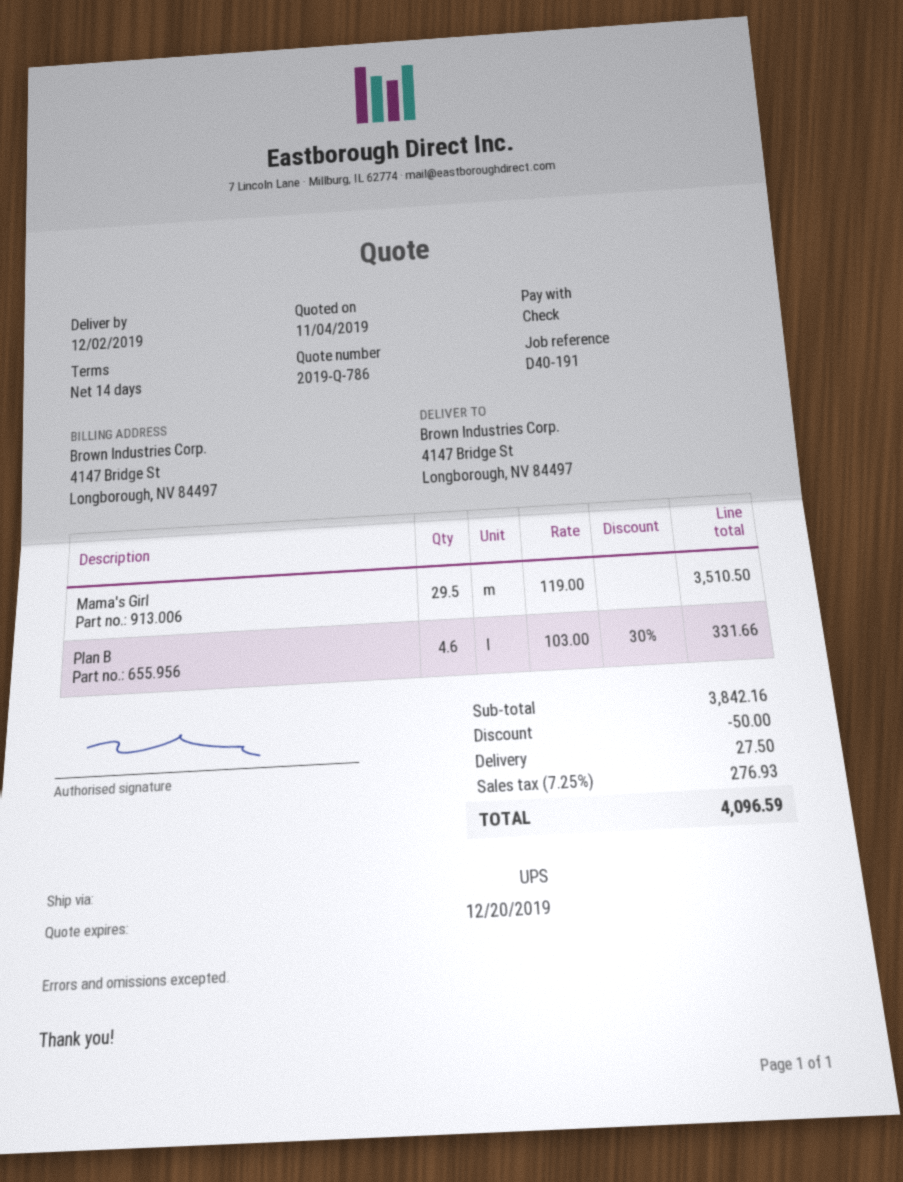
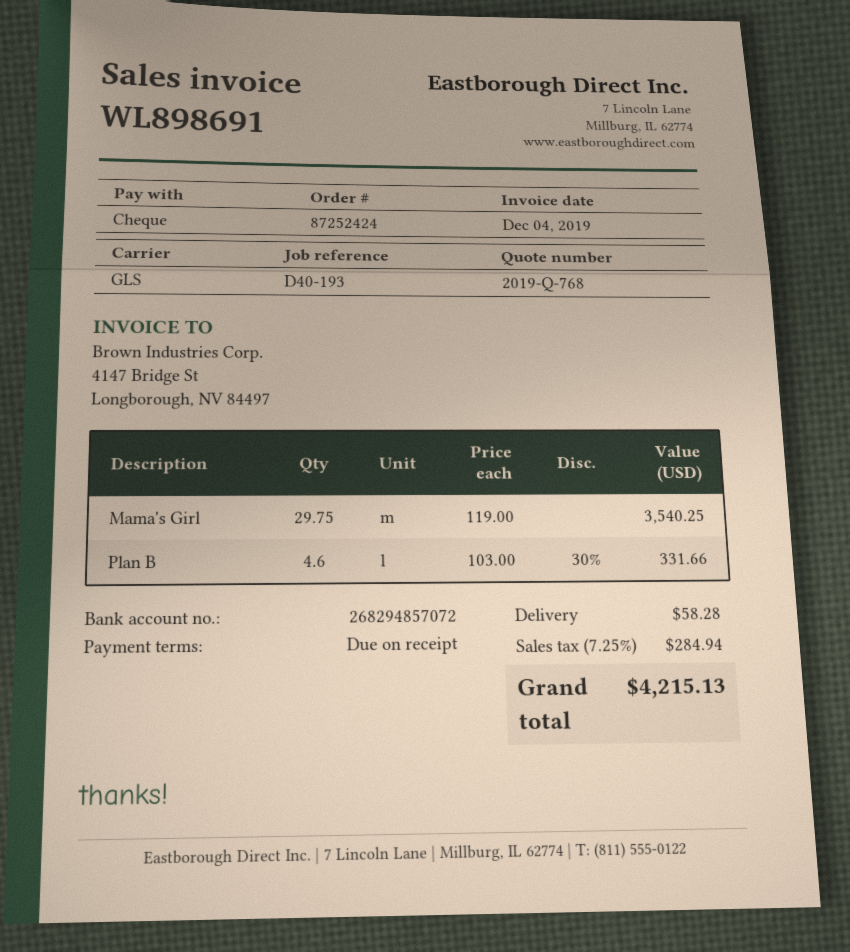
quote number: 2019-Q-786 -> 2019-Q-768
payment terms: 14 days -> on receipt
reference: D40-191 -> D40-193
shipping method: UPS -> GLS
Mama's Girl: 29.5 x 119.00 = 3510.50 -> 29.75 x 119.00 = 3540.25
discount: 50.00 -> none
shipping: 27.50 -> 58.28
tax: 7.25% = 276.93 -> 7.25% = 284.94
total: 4096.59 -> 4215.13

